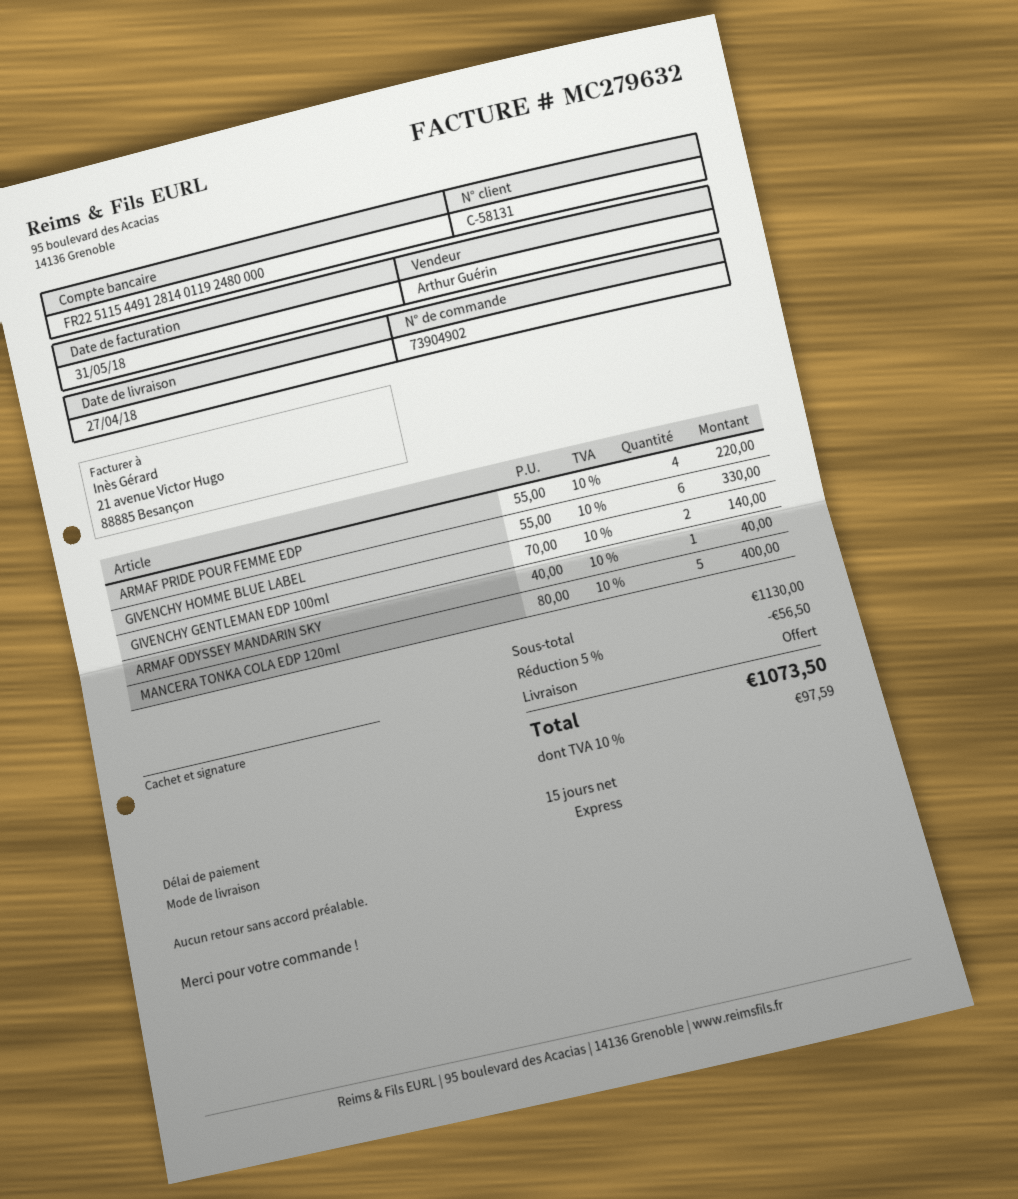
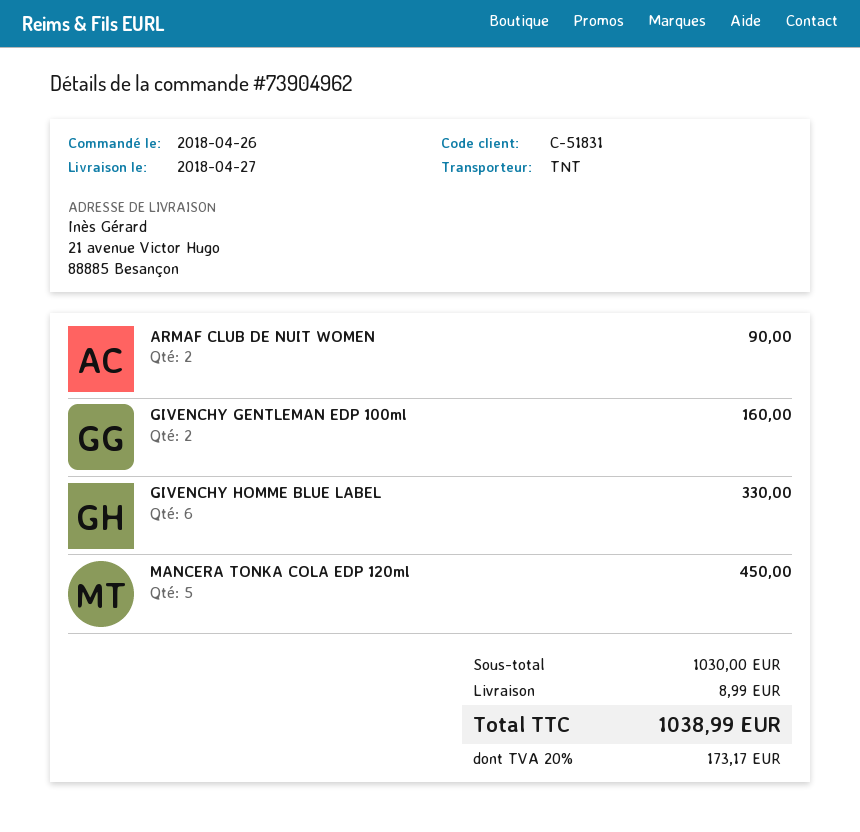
order number: 73904902 -> 73904962
customer number: C-58131 -> C-51831
shipping method: express -> TNT
ARMAF PRIDE POUR FEMME EDP: 4 for 220.00 -> none
GIVENCHY GENTLEMAN EDP 100ml: 2 for 140.00 -> 2 for 160.00
ARMAF ODYSSEY MANDARIN SKY: 1 for 40.00 -> none
MANCERA TONKA COLA EDP 120ml: 5 for 400.00 -> 5 for 450.00
ARMAF CLUB DE NUIT WOMEN: none -> 2 for 90.00
subtotal: 1130.00 -> 1030.00
discount: 5% = 56.50 -> none
shipping: 0.00 -> 8.99
tax: 10% = 97.59 -> 20% = 173.17
total: 1073.50 -> 1038.99

